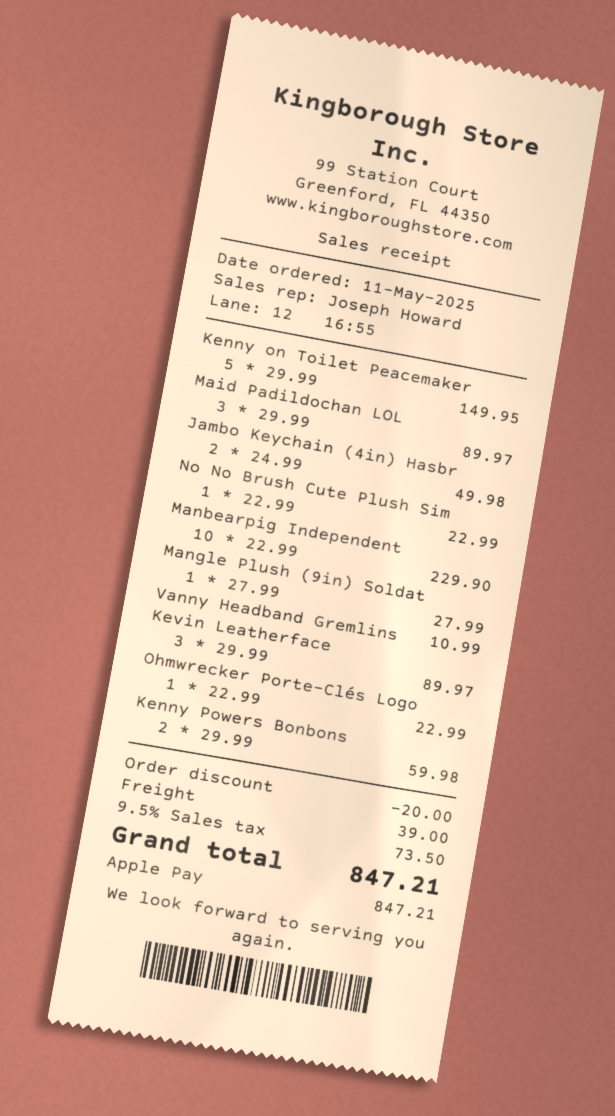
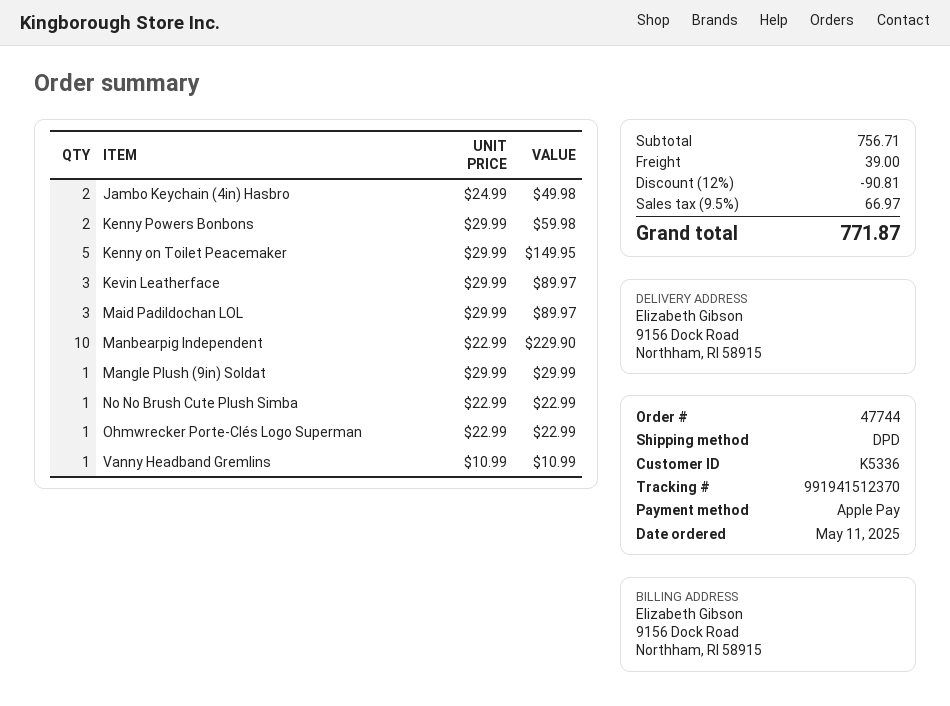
Mangle Plush (9in) Soldat: 1 x 27.99 = 27.99 -> 1 x 29.99 = 29.99
discount: 20.00 -> 90.81
tax: 9.5% = 73.50 -> 9.5% = 66.97
total: 847.21 -> 771.87

